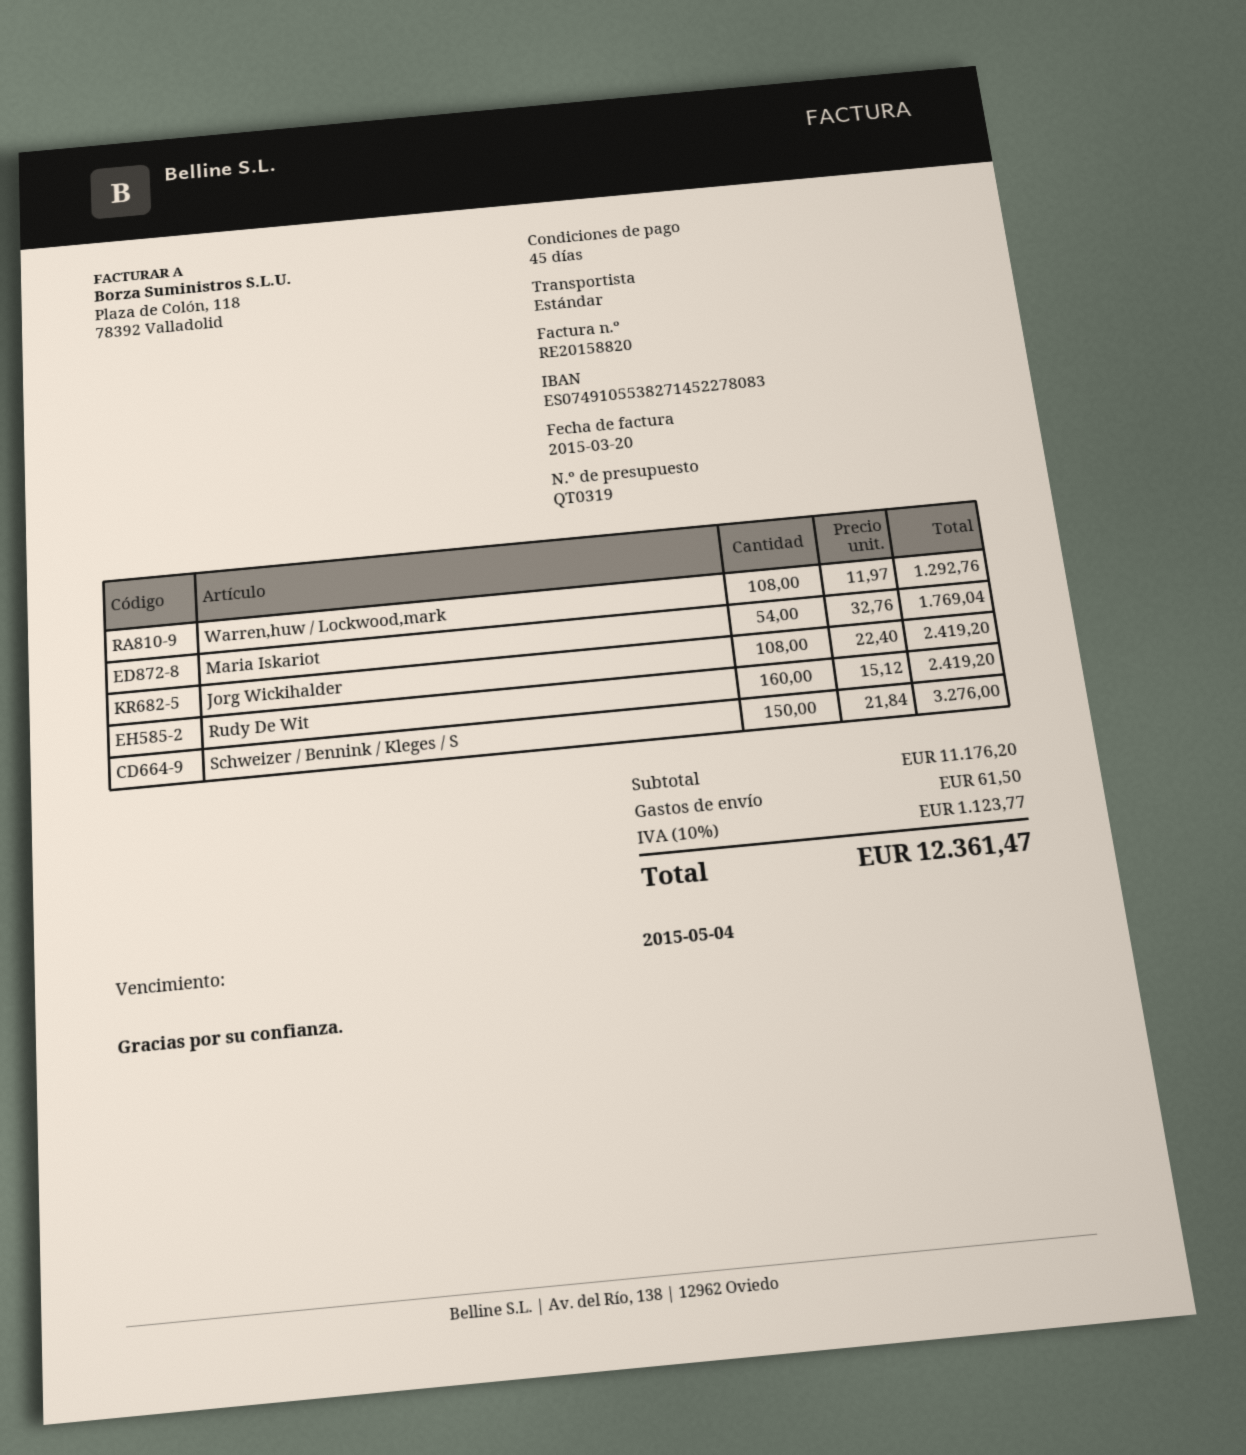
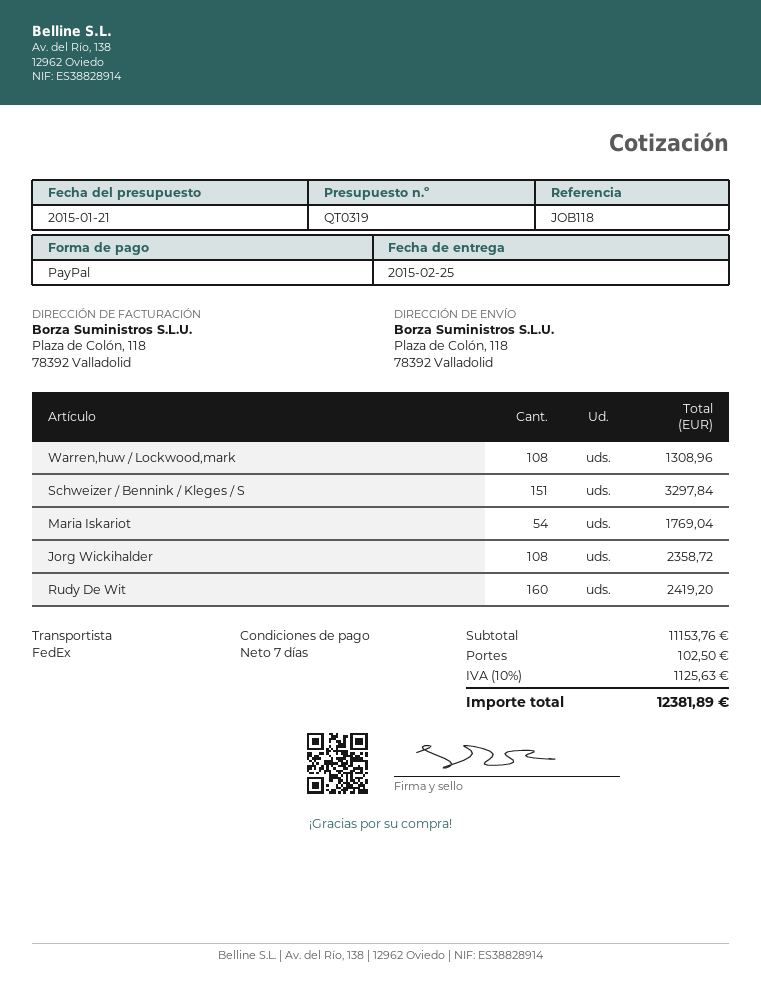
payment terms: 45 days -> 7 days
shipping method: standard -> FedEx
Warren,huw / Lockwood,mark: 108 for 1292.76 -> 108 for 1308.96
Jorg Wickihalder: 108 for 2419.20 -> 108 for 2358.72
Schweizer / Bennink / Kleges / S: 150 for 3276.00 -> 151 for 3297.84
subtotal: 11176.20 -> 11153.76
shipping: 61.50 -> 102.50
tax: 10% = 1123.77 -> 10% = 1125.63
total: 12361.47 -> 12381.89

